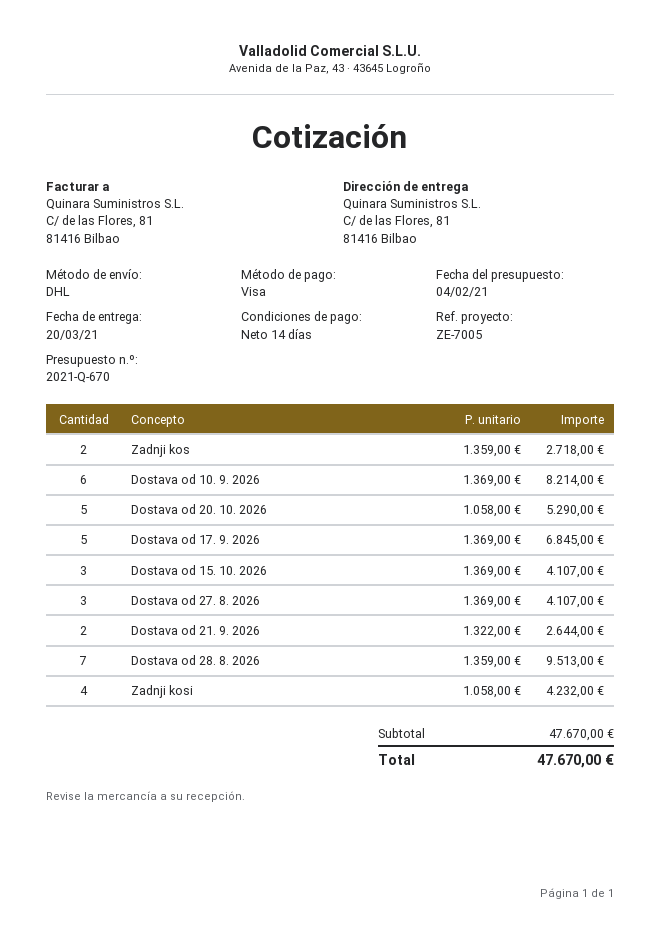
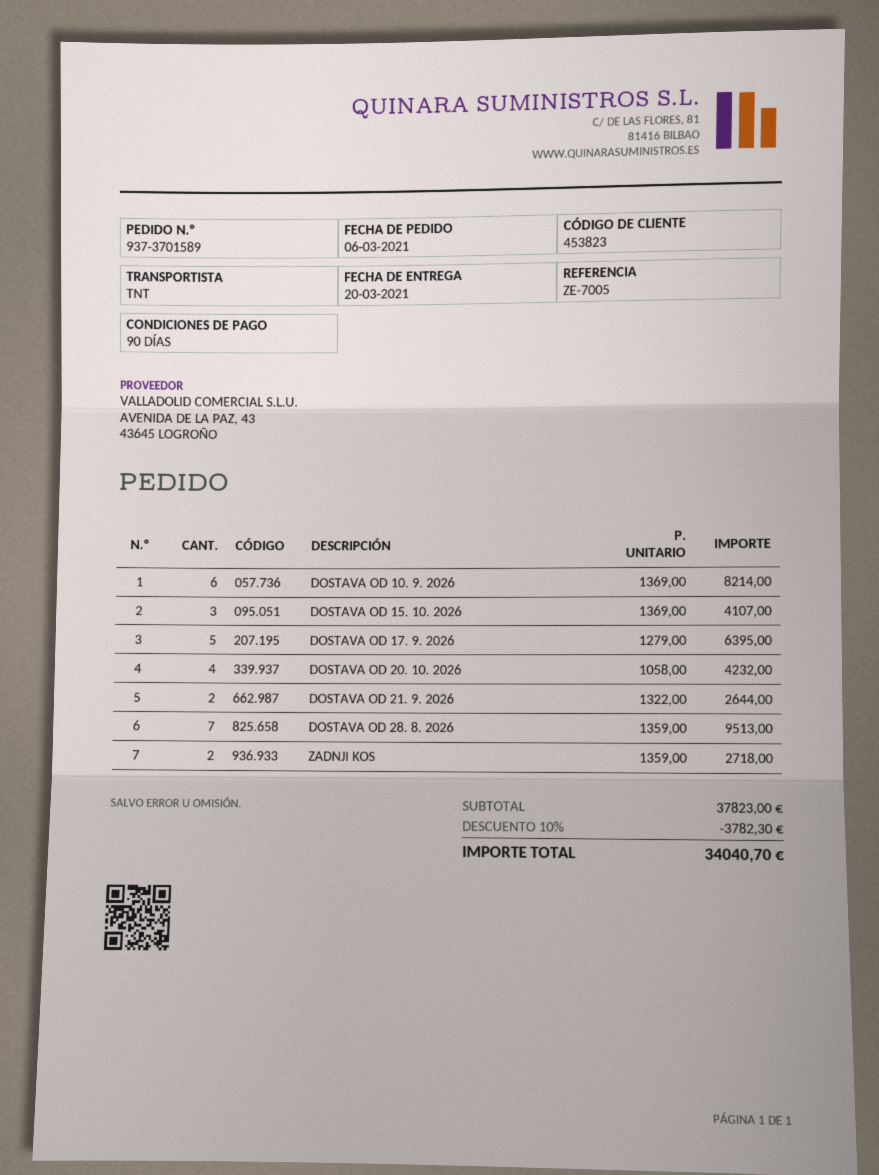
payment terms: 14 days -> 90 days
shipping method: DHL -> TNT
Dostava od 20. 10. 2026: 5 x 1058.00 = 5290.00 -> 4 x 1058.00 = 4232.00
Dostava od 17. 9. 2026: 5 x 1369.00 = 6845.00 -> 5 x 1279.00 = 6395.00
Dostava od 27. 8. 2026: 3 x 1369.00 = 4107.00 -> none
Zadnji kosi: 4 x 1058.00 = 4232.00 -> none
subtotal: 47670.00 -> 37823.00
discount: none -> 10% = 3782.30
total: 47670.00 -> 34040.70

